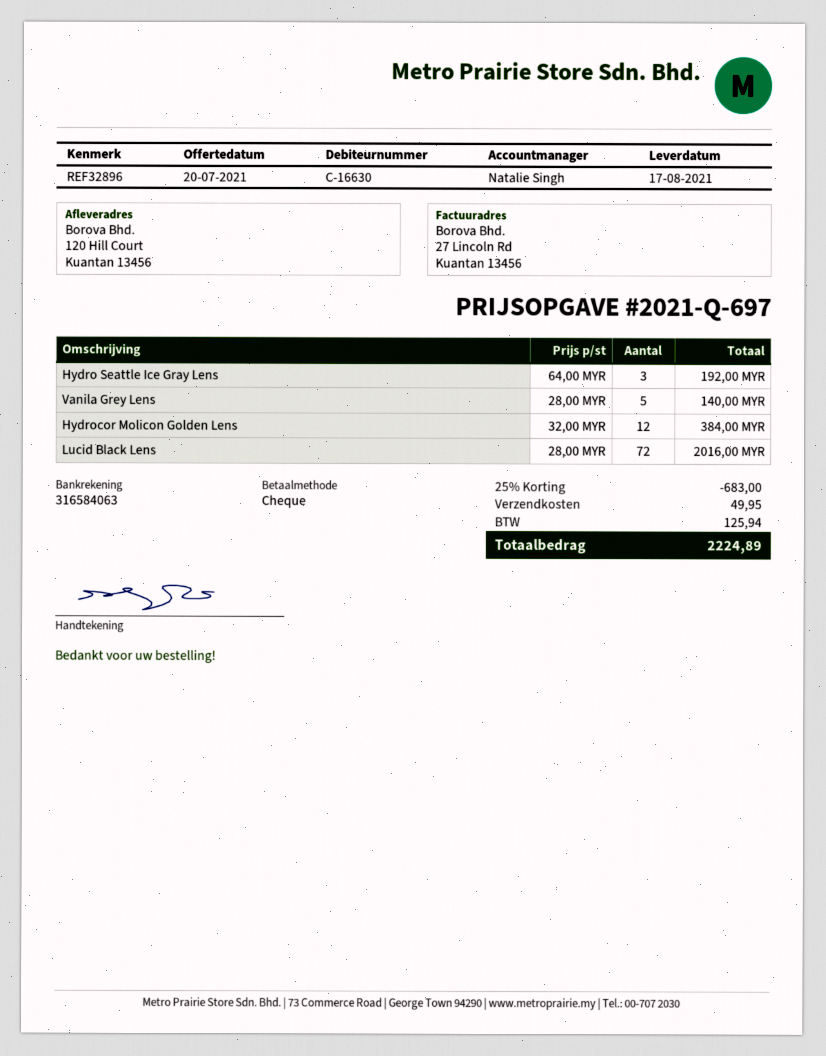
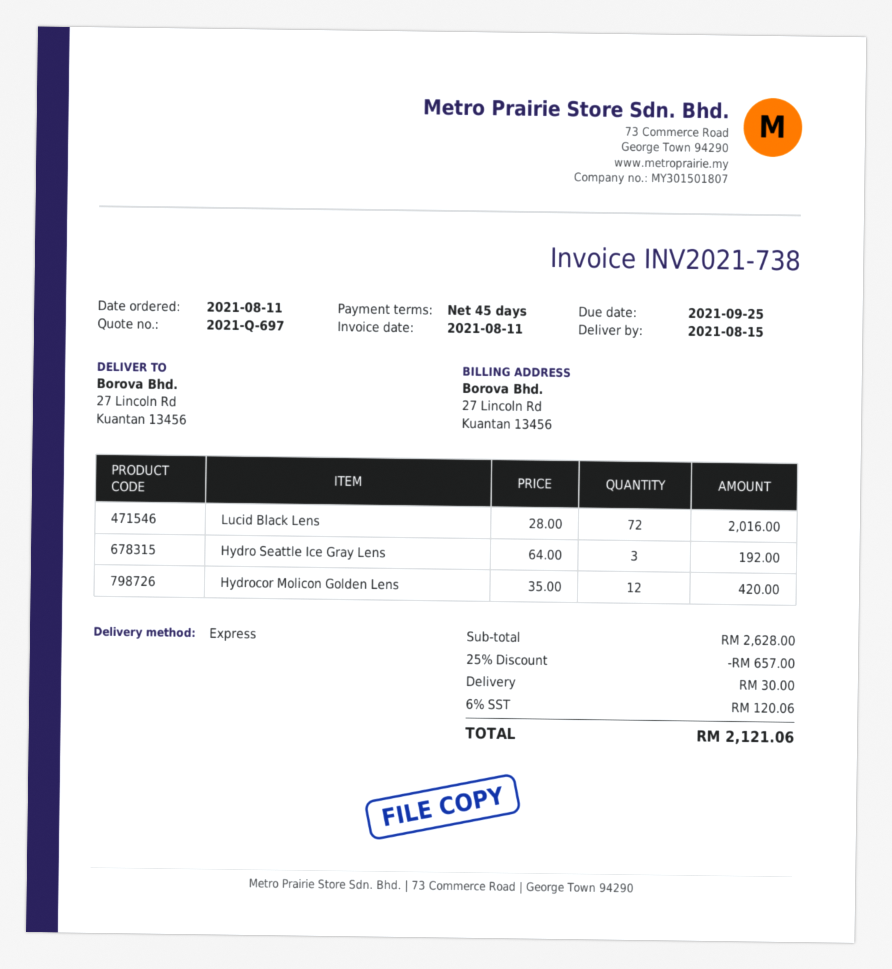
delivery date: 2021-08-17 -> 2021-08-15
ship to: 120 Hill Court, Kuantan 13456 -> 27 Lincoln Rd, Kuantan 13456
Vanila Grey Lens: 5 x 28.00 = 140.00 -> none
Hydrocor Molicon Golden Lens: 12 x 32.00 = 384.00 -> 12 x 35.00 = 420.00
discount: 25% = 683.00 -> 25% = 657.00
shipping: 49.95 -> 30.00
tax: 125.94 -> 120.06
total: 2224.89 -> 2121.06

